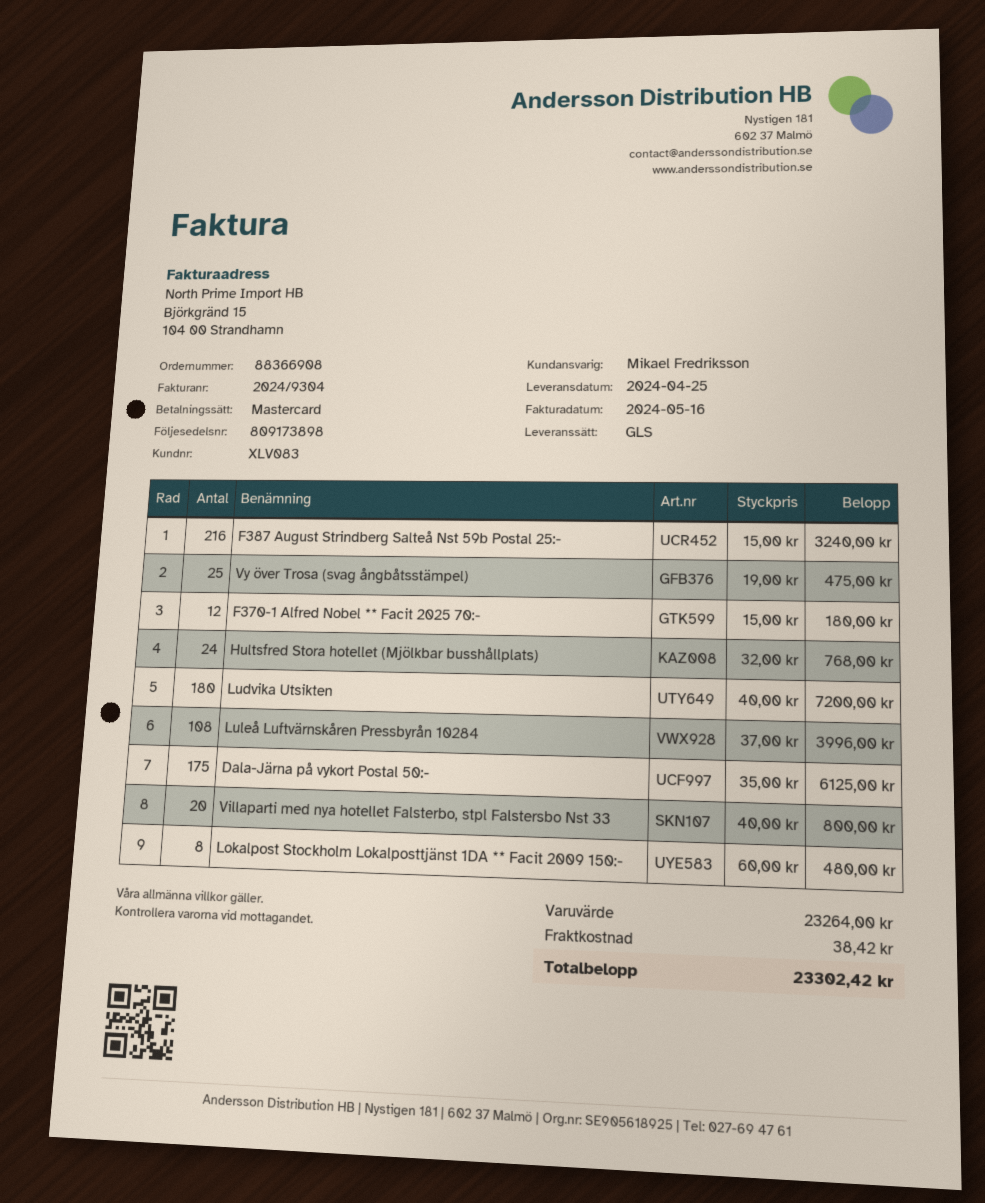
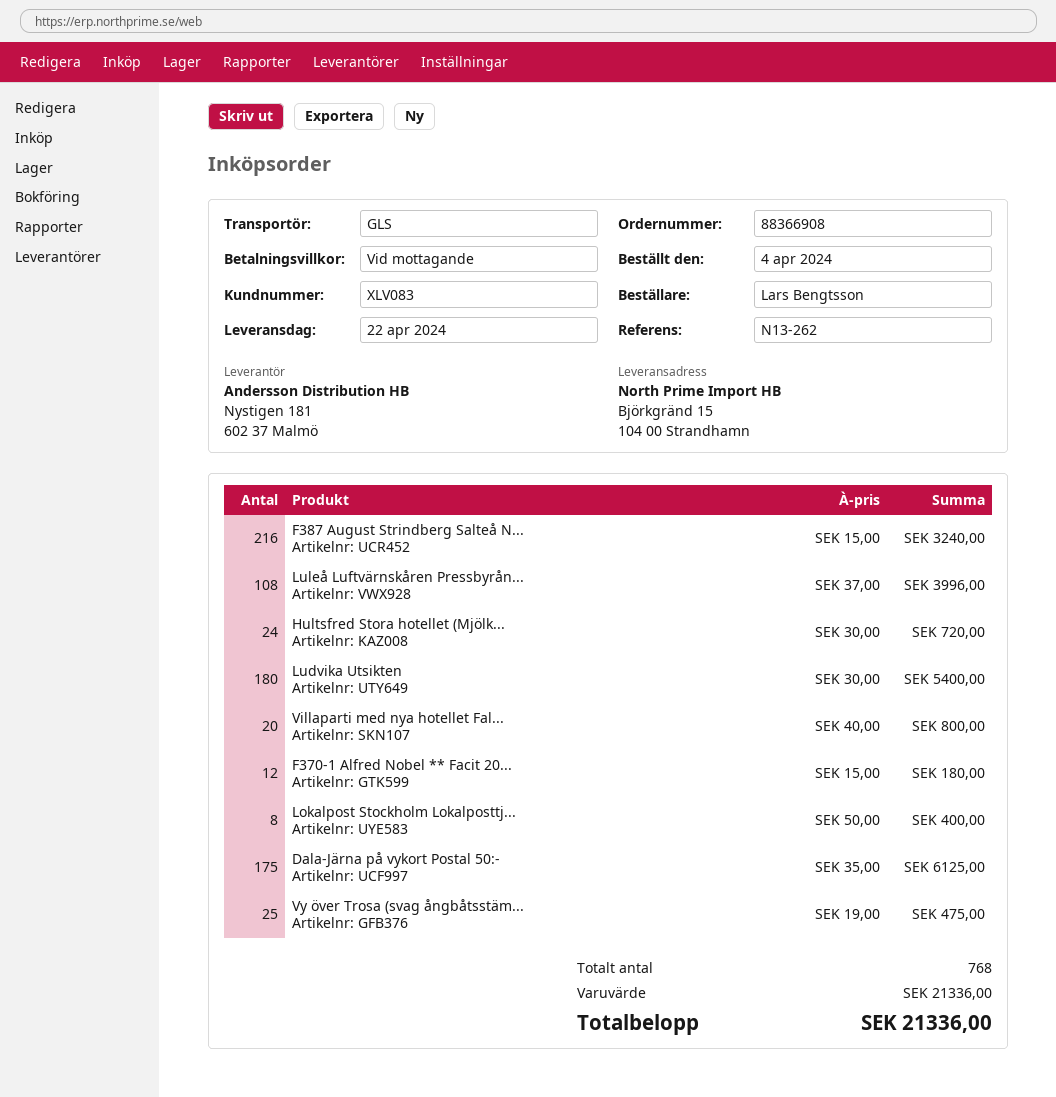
delivery date: 2024-04-25 -> 2024-04-22
Hultsfred Stora hotellet (Mjölkbar busshållplats): 24 x 32.00 = 768.00 -> 24 x 30.00 = 720.00
Ludvika Utsikten: 180 x 40.00 = 7200.00 -> 180 x 30.00 = 5400.00
Lokalpost Stockholm Lokalposttjänst 1DA ** Facit 2009 150:-: 8 x 60.00 = 480.00 -> 8 x 50.00 = 400.00
subtotal: 23264.00 -> 21336.00
shipping: 38.42 -> none
total: 23302.42 -> 21336.00

